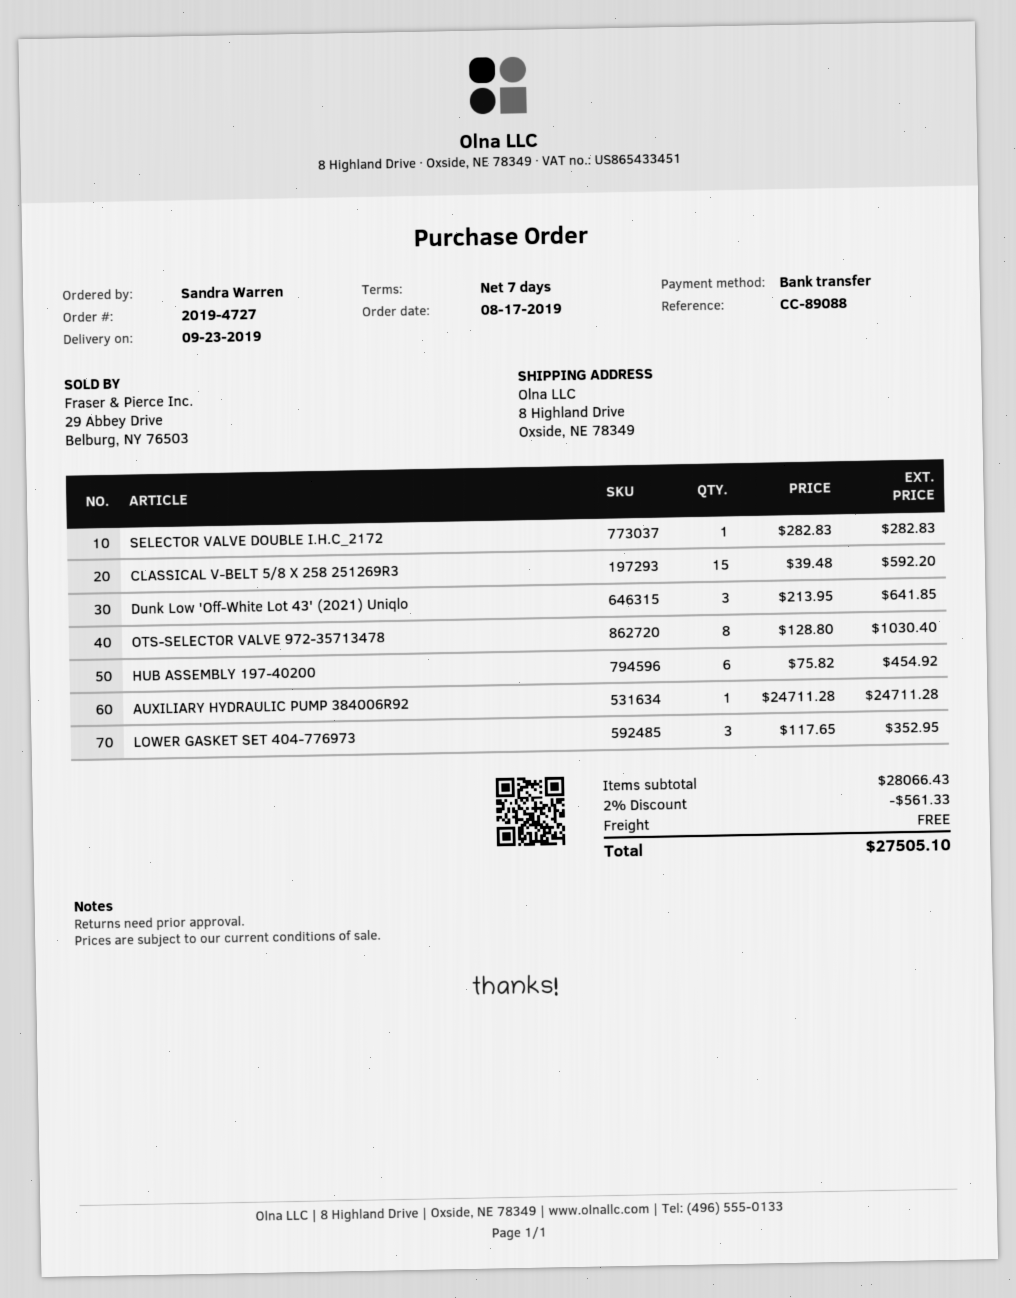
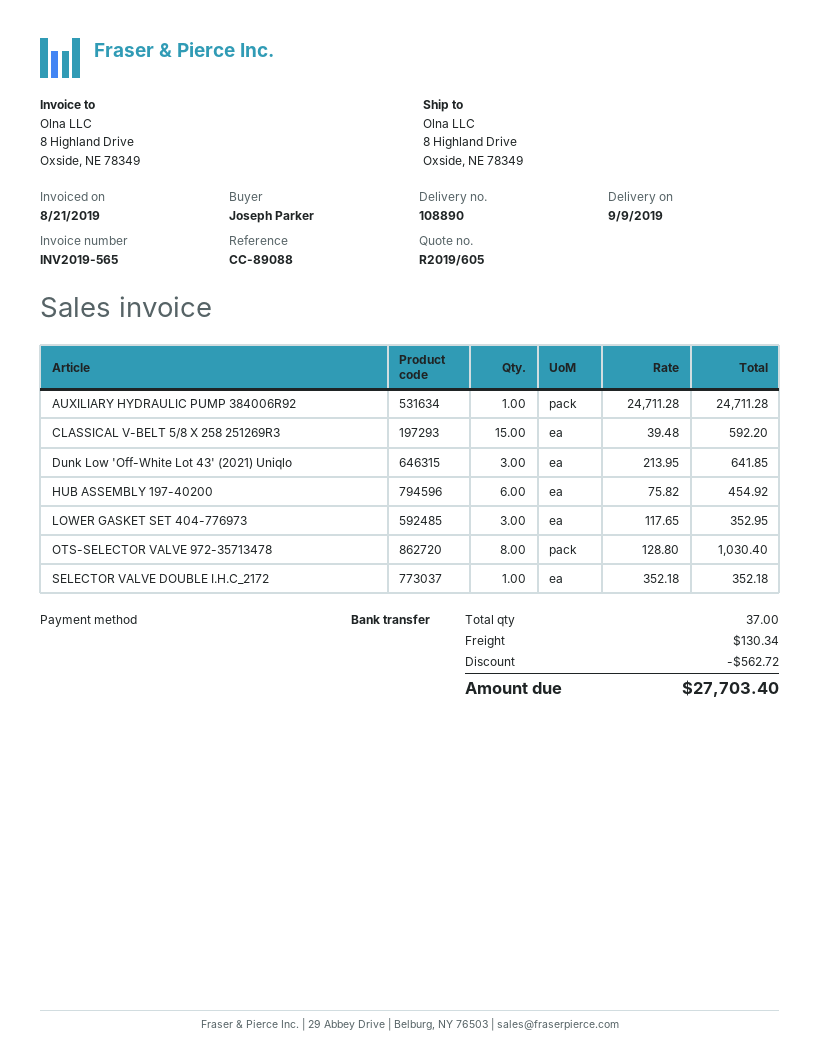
delivery date: 2019-09-23 -> 2019-09-09
ordered by: Sandra Warren -> Joseph Parker
SELECTOR VALVE DOUBLE I.H.C_2172: 1 x 282.83 = 282.83 -> 1 x 352.18 = 352.18
discount: 561.33 -> 562.72
shipping: 0.00 -> 130.34
total: 27505.10 -> 27703.40

